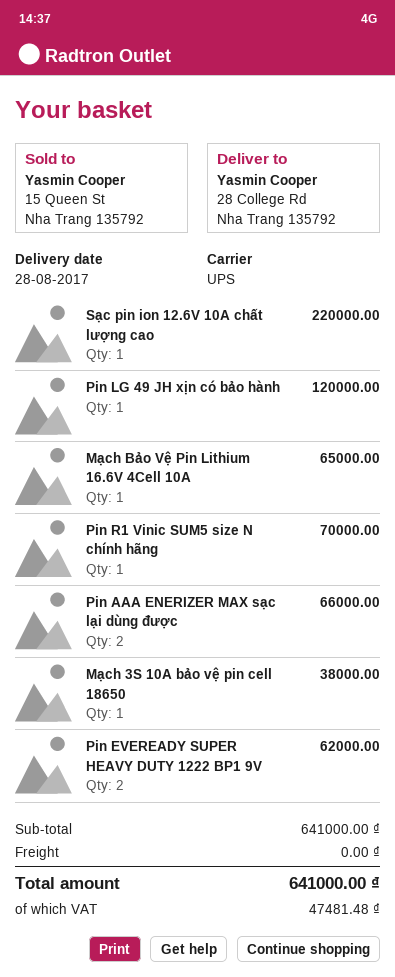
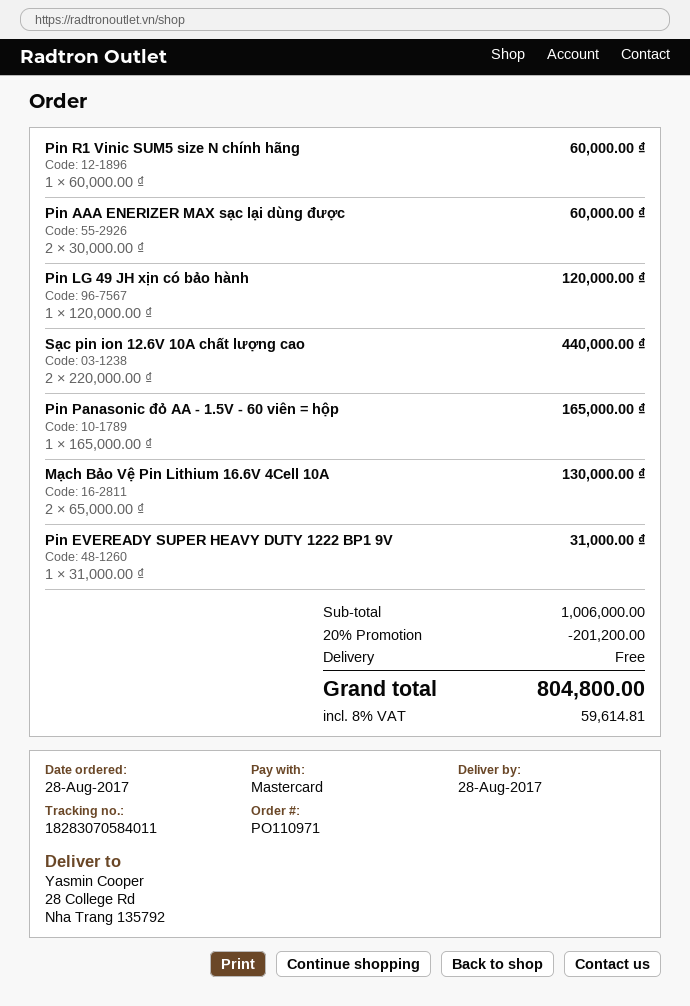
Sạc pin ion 12.6V 10A chất lượng cao: 1 for 220000.00 -> 2 for 440000.00
Mạch Bảo Vệ Pin Lithium 16.6V 4Cell 10A: 1 for 65000.00 -> 2 for 130000.00
Pin R1 Vinic SUM5 size N chính hãng: 1 for 70000.00 -> 1 for 60000.00
Pin AAA ENERIZER MAX sạc lại dùng được: 2 for 66000.00 -> 2 for 60000.00
Mạch 3S 10A bảo vệ pin cell 18650: 1 for 38000.00 -> none
Pin EVEREADY SUPER HEAVY DUTY 1222 BP1 9V: 2 for 62000.00 -> 1 for 31000.00
Pin Panasonic đỏ AA - 1.5V - 60 viên = hộp: none -> 1 for 165000.00
subtotal: 641000.00 -> 1006000.00
discount: none -> 20% = 201200.00
tax: 47481.48 -> 59614.81
total: 641000.00 -> 804800.00

